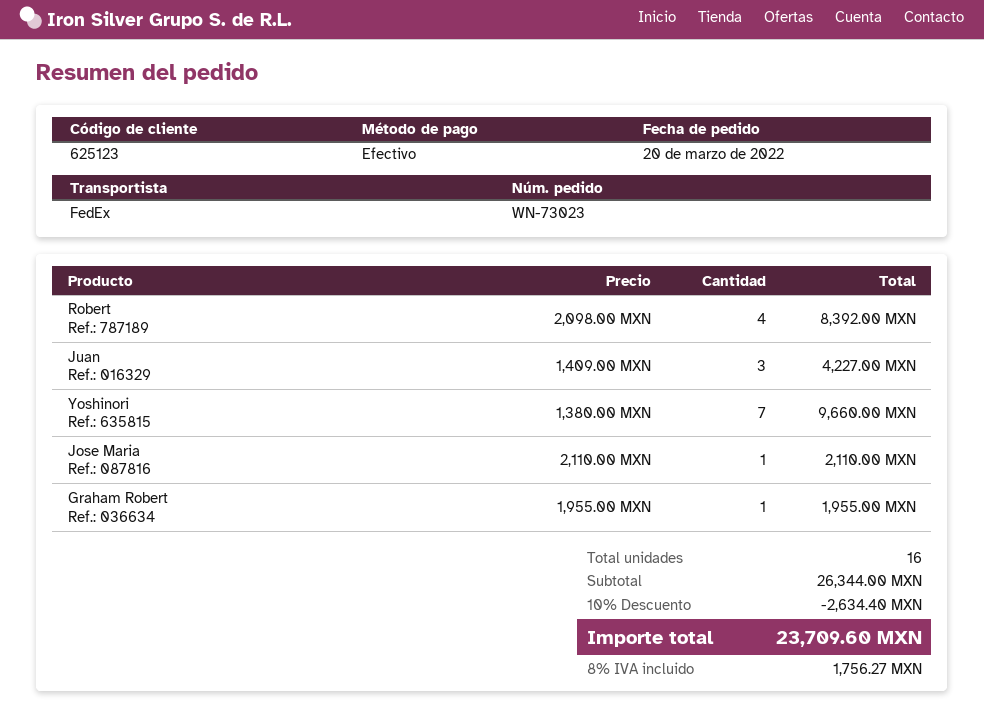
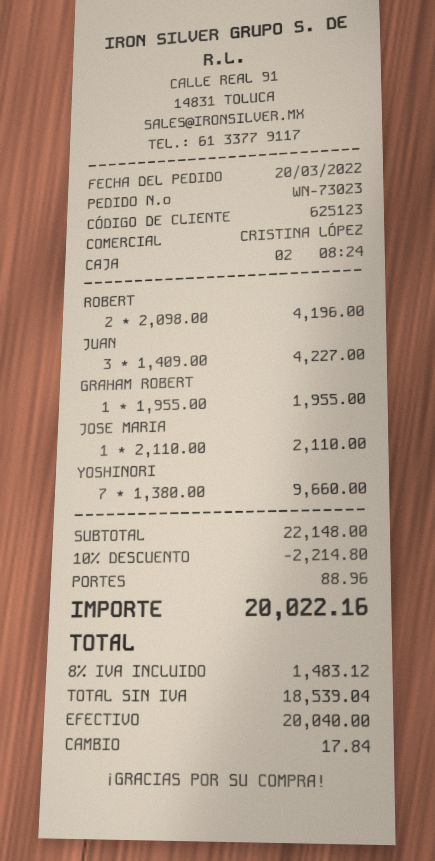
Robert: 4 x 2098.00 = 8392.00 -> 2 x 2098.00 = 4196.00
subtotal: 26344.00 -> 22148.00
discount: 10% = 2634.40 -> 10% = 2214.80
shipping: none -> 88.96
tax: 8% = 1756.27 -> 8% = 1483.12
total: 23709.60 -> 20022.16

